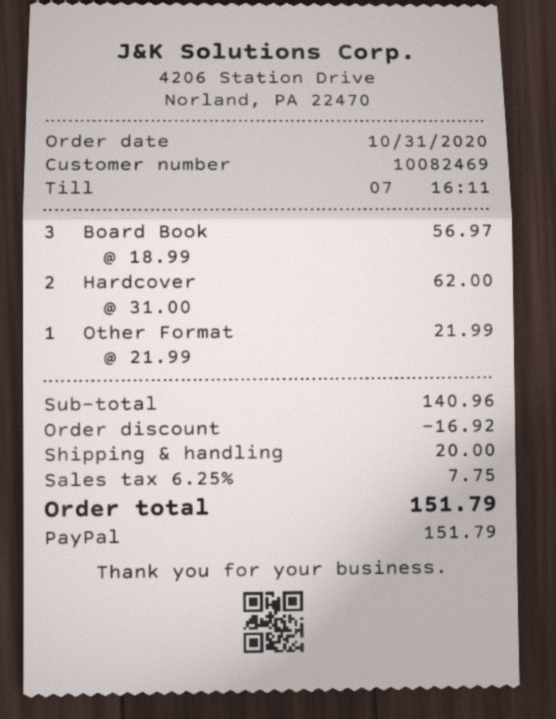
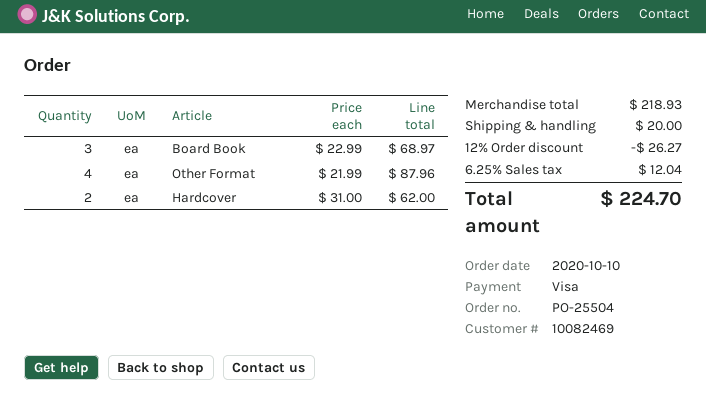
order date: 2020-10-31 -> 2020-10-10
payment method: PayPal -> Visa
Board Book: 3 x 18.99 = 56.97 -> 3 x 22.99 = 68.97
Other Format: 1 x 21.99 = 21.99 -> 4 x 21.99 = 87.96
subtotal: 140.96 -> 218.93
discount: 16.92 -> 26.27
tax: 6.25% = 7.75 -> 6.25% = 12.04
total: 151.79 -> 224.70

